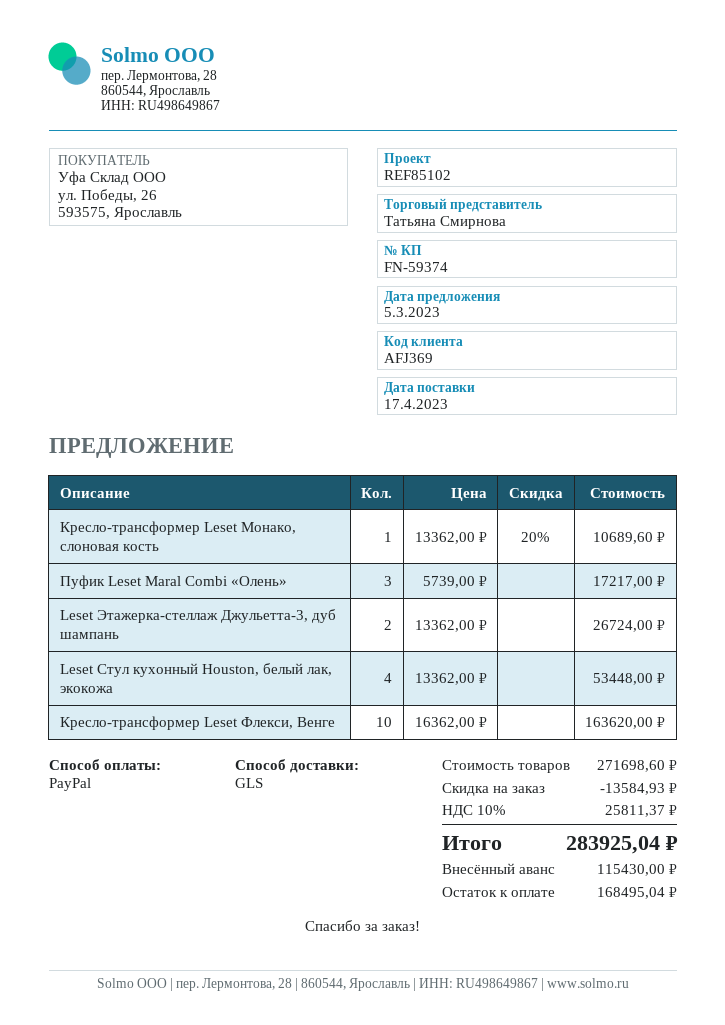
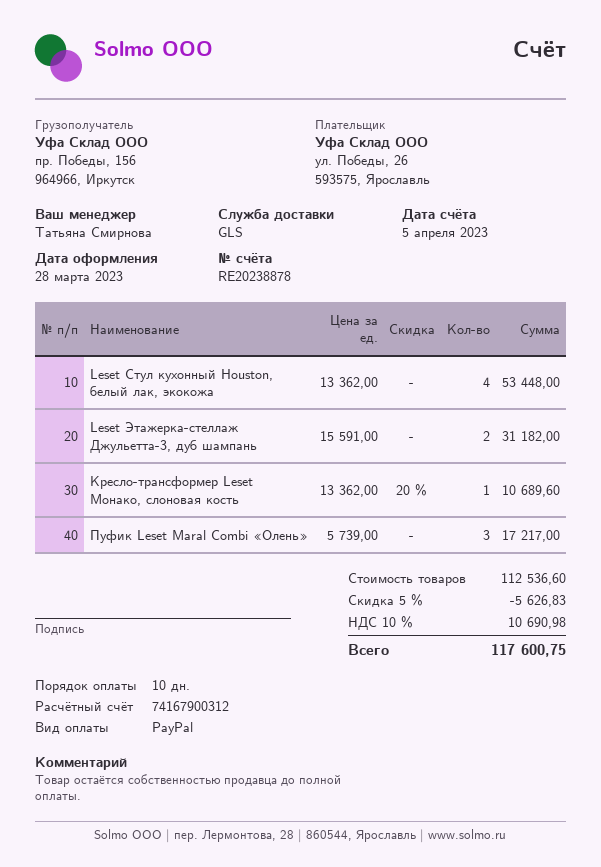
Leset Этажерка-стеллаж Джульетта-3, дуб шампань: 2 x 13362.00 = 26724.00 -> 2 x 15591.00 = 31182.00
Кресло-трансформер Leset Флекси, Венге: 10 x 16362.00 = 163620.00 -> none
subtotal: 271698.60 -> 112536.60
discount: 13584.93 -> 5626.83
tax: 10% = 25811.37 -> 10% = 10690.98
total: 283925.04 -> 117600.75

